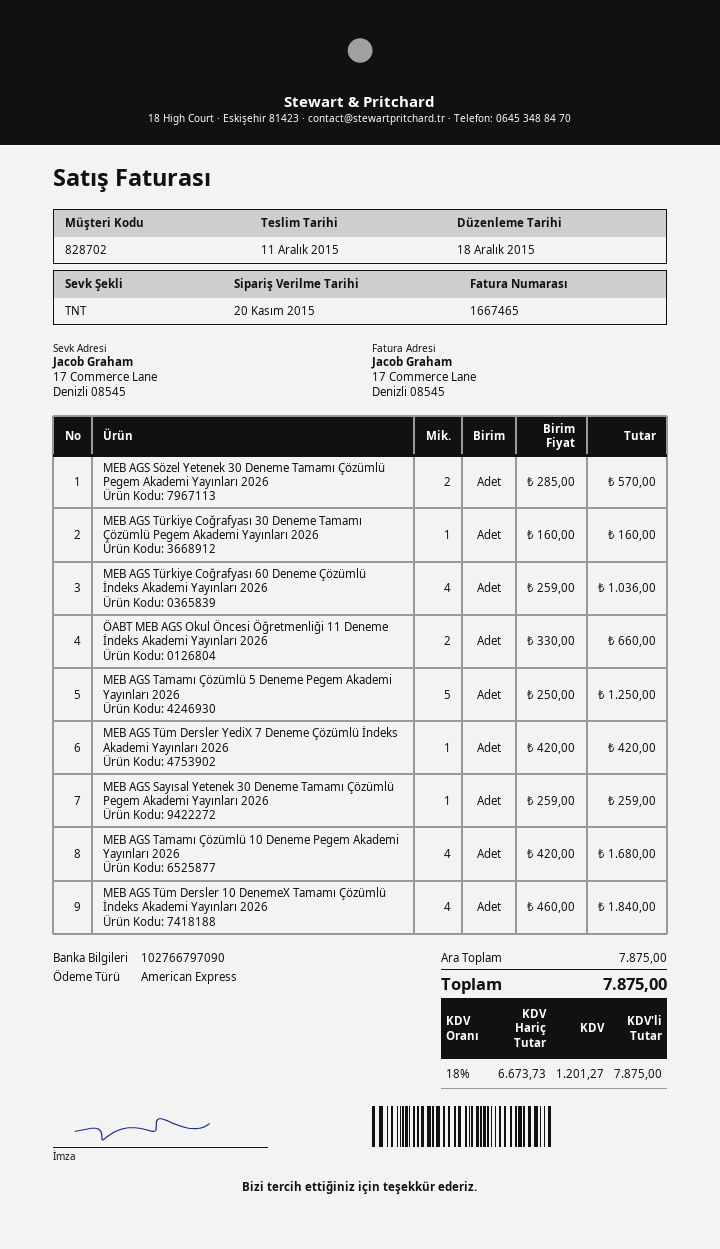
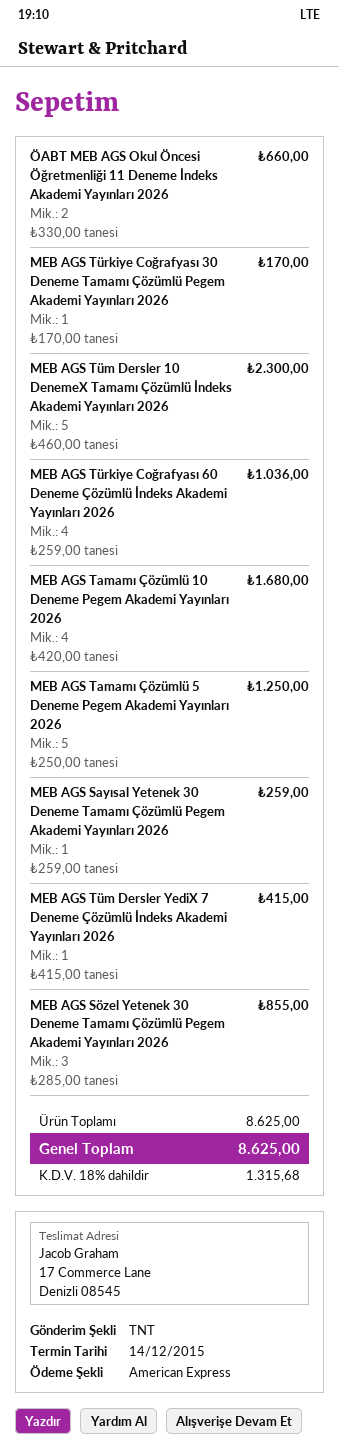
delivery date: 2015-12-11 -> 2015-12-14
MEB AGS Sözel Yetenek 30 Deneme Tamamı Çözümlü Pegem Akademi Yayınları 2026: 2 x 285.00 = 570.00 -> 3 x 285.00 = 855.00
MEB AGS Türkiye Coğrafyası 30 Deneme Tamamı Çözümlü Pegem Akademi Yayınları 2026: 1 x 160.00 = 160.00 -> 1 x 170.00 = 170.00
MEB AGS Tüm Dersler YediX 7 Deneme Çözümlü İndeks Akademi Yayınları 2026: 1 x 420.00 = 420.00 -> 1 x 415.00 = 415.00
MEB AGS Tüm Dersler 10 DenemeX Tamamı Çözümlü İndeks Akademi Yayınları 2026: 4 x 460.00 = 1840.00 -> 5 x 460.00 = 2300.00
subtotal: 7875.00 -> 8625.00
tax: 18% = 1201.27 -> 18% = 1315.68
total: 7875.00 -> 8625.00

